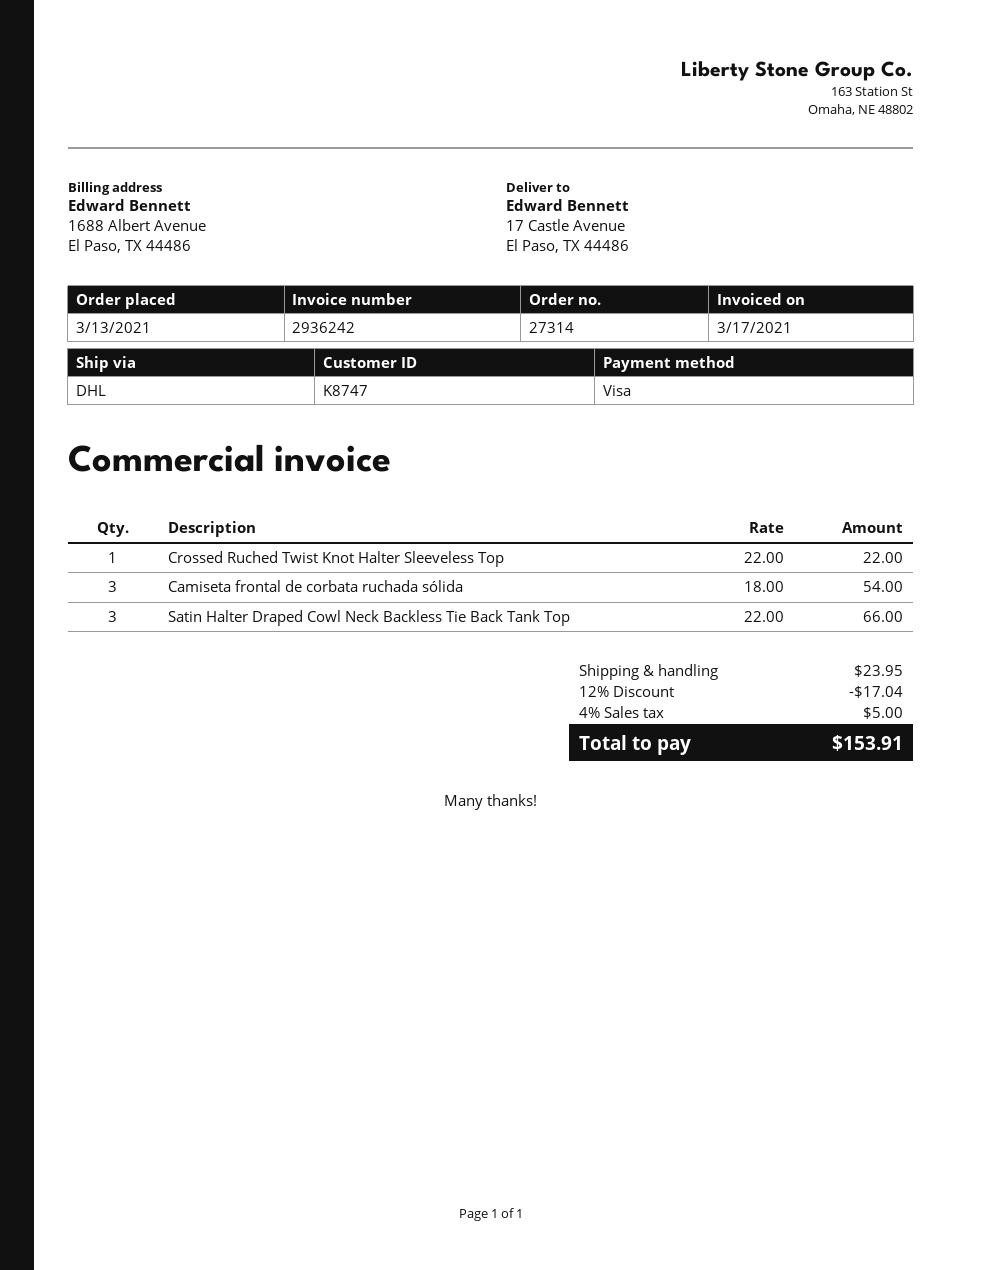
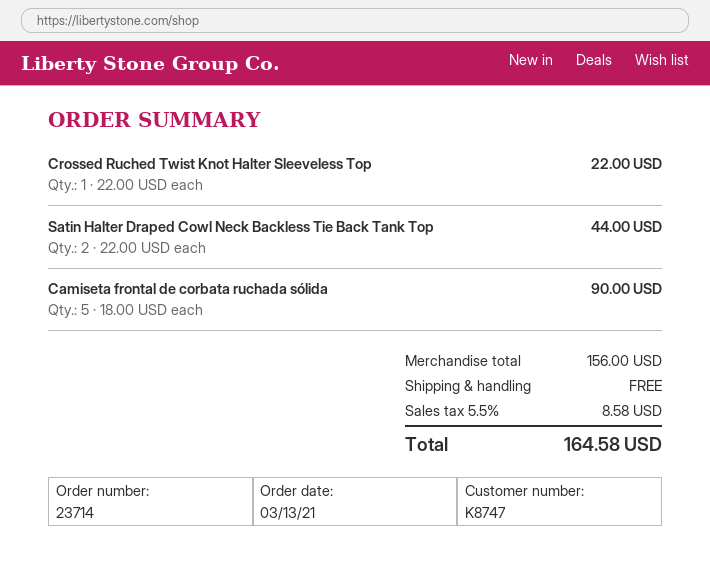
order number: 27314 -> 23714
Camiseta frontal de corbata ruchada sólida: 3 x 18.00 = 54.00 -> 5 x 18.00 = 90.00
Satin Halter Draped Cowl Neck Backless Tie Back Tank Top: 3 x 22.00 = 66.00 -> 2 x 22.00 = 44.00
discount: 12% = 17.04 -> none
shipping: 23.95 -> 0.00
tax: 4% = 5.00 -> 5.5% = 8.58
total: 153.91 -> 164.58

